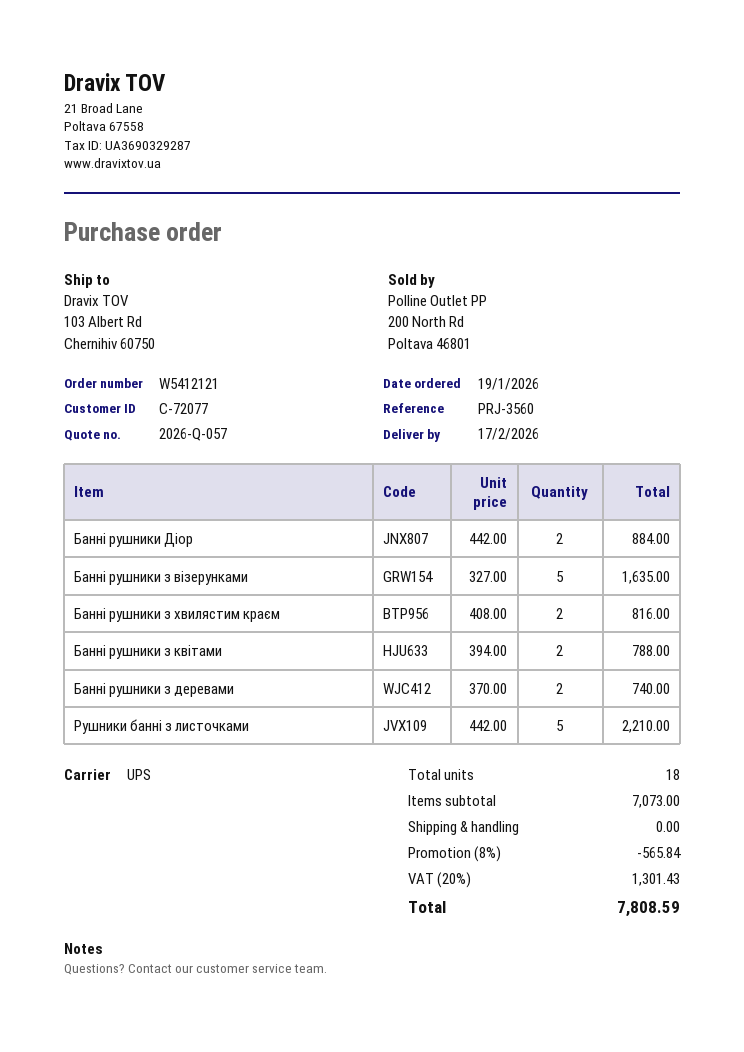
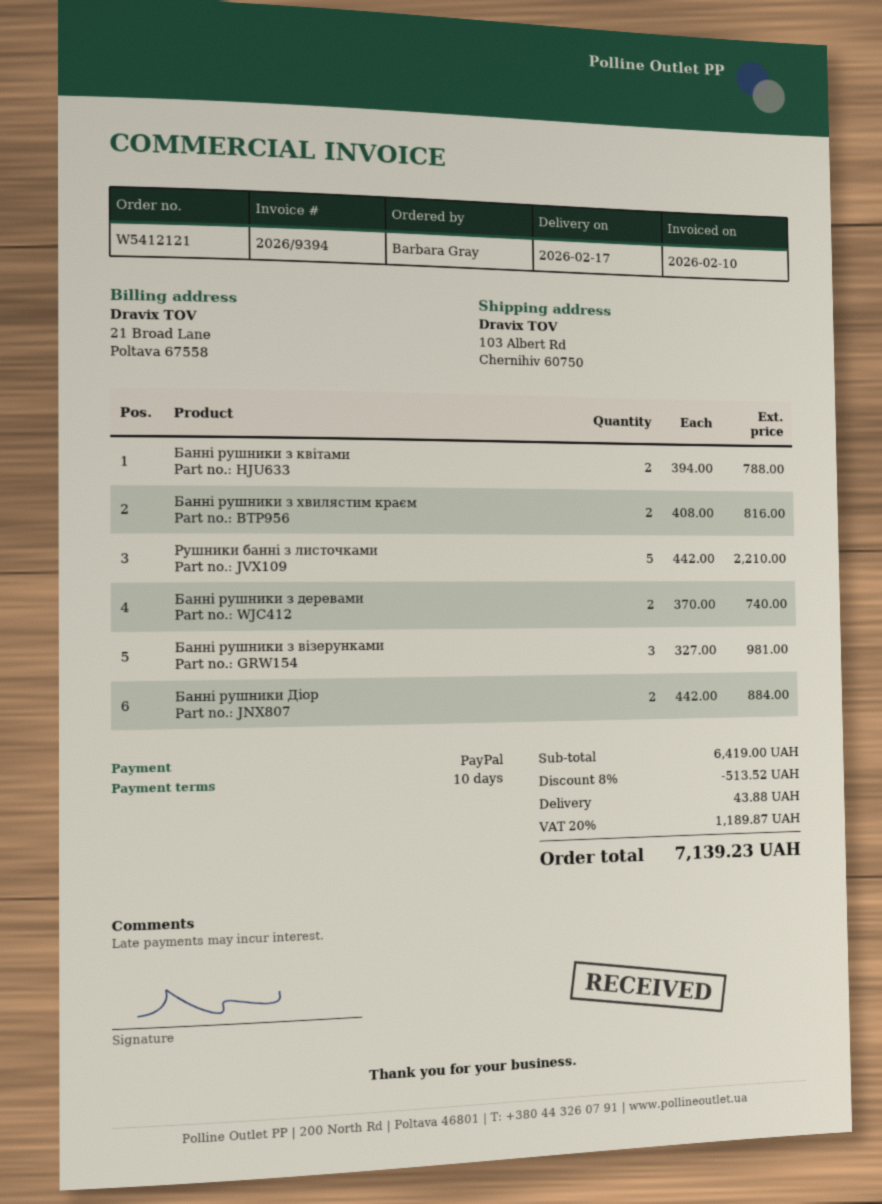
Банні рушники з візерунками: 5 x 327.00 = 1635.00 -> 3 x 327.00 = 981.00
subtotal: 7073.00 -> 6419.00
discount: 8% = 565.84 -> 8% = 513.52
shipping: 0.00 -> 43.88
tax: 20% = 1301.43 -> 20% = 1189.87
total: 7808.59 -> 7139.23

